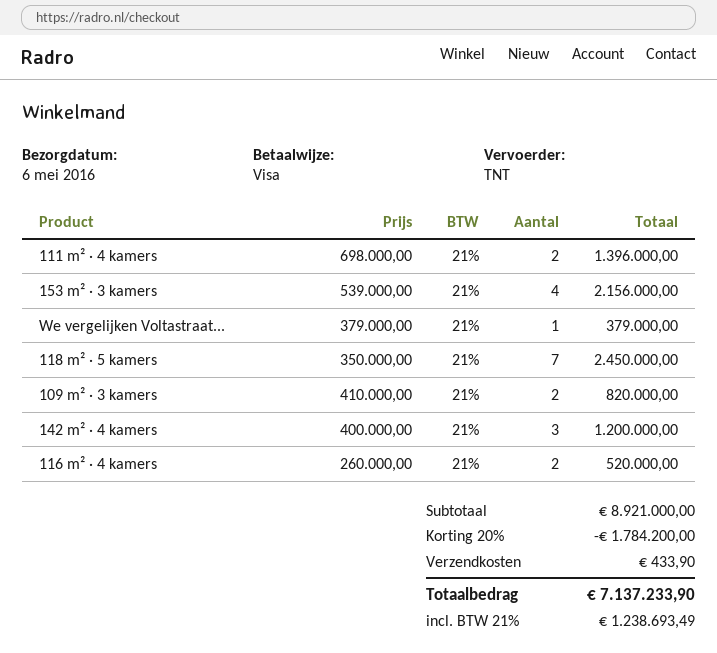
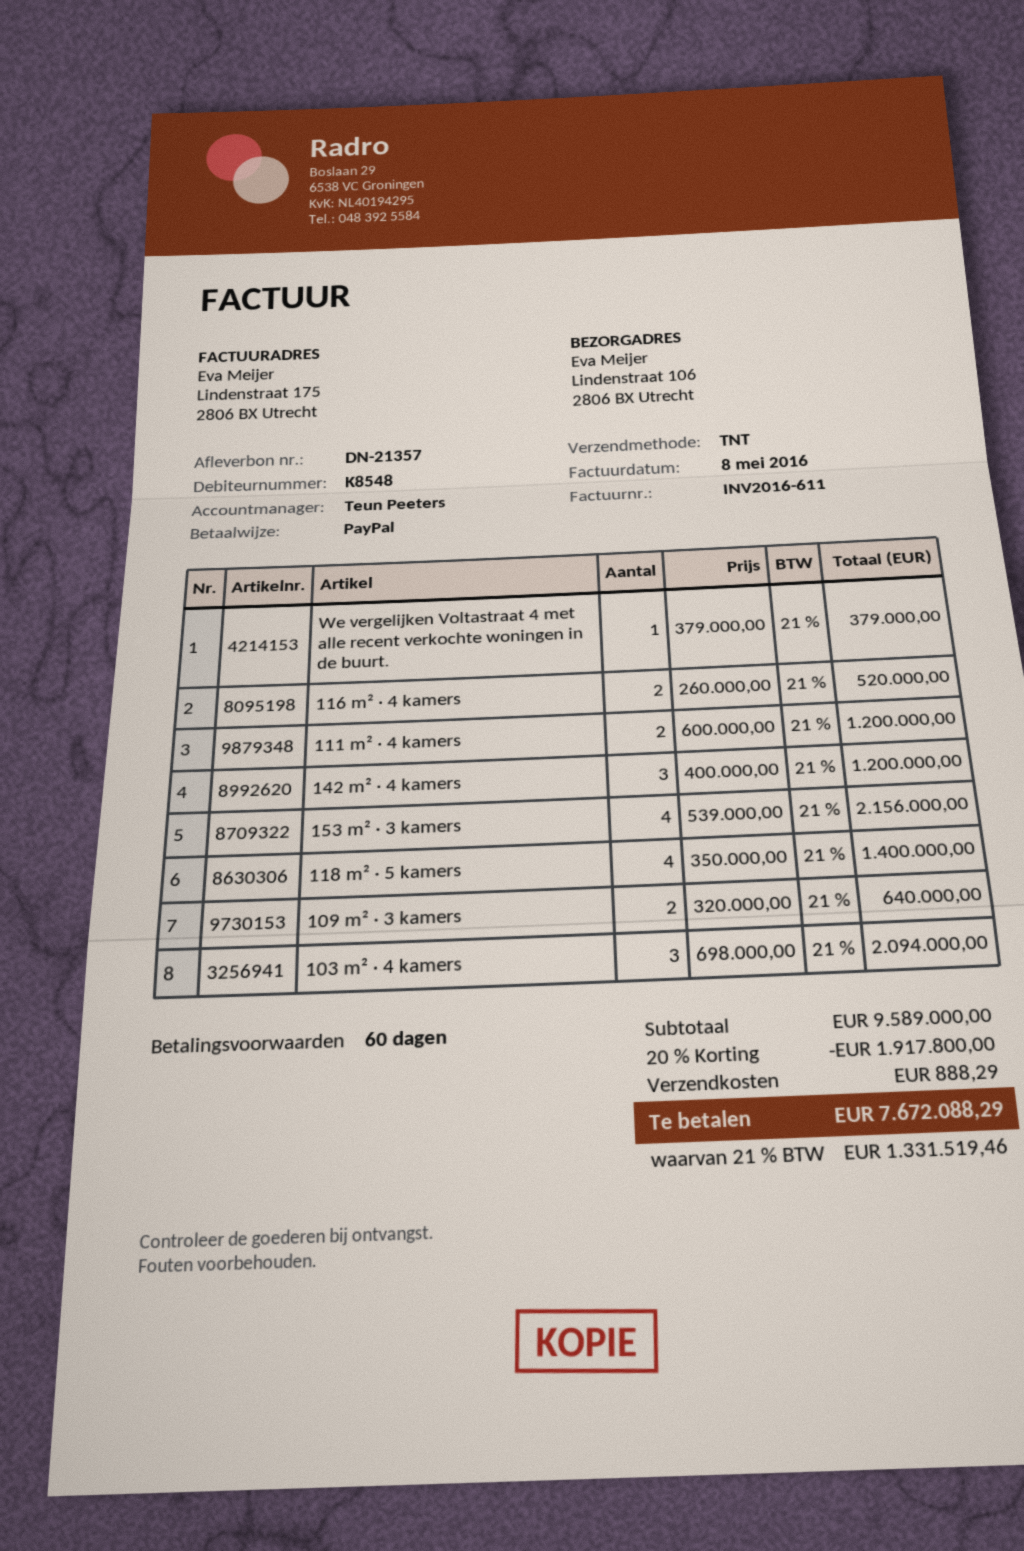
payment method: Visa -> PayPal
111 m² · 4 kamers: 2 x 698000.00 = 1396000.00 -> 2 x 600000.00 = 1200000.00
118 m² · 5 kamers: 7 x 350000.00 = 2450000.00 -> 4 x 350000.00 = 1400000.00
109 m² · 3 kamers: 2 x 410000.00 = 820000.00 -> 2 x 320000.00 = 640000.00
103 m² · 4 kamers: none -> 3 x 698000.00 = 2094000.00
subtotal: 8921000.00 -> 9589000.00
discount: 20% = 1784200.00 -> 20% = 1917800.00
shipping: 433.90 -> 888.29
tax: 21% = 1238693.49 -> 21% = 1331519.46
total: 7137233.90 -> 7672088.29

